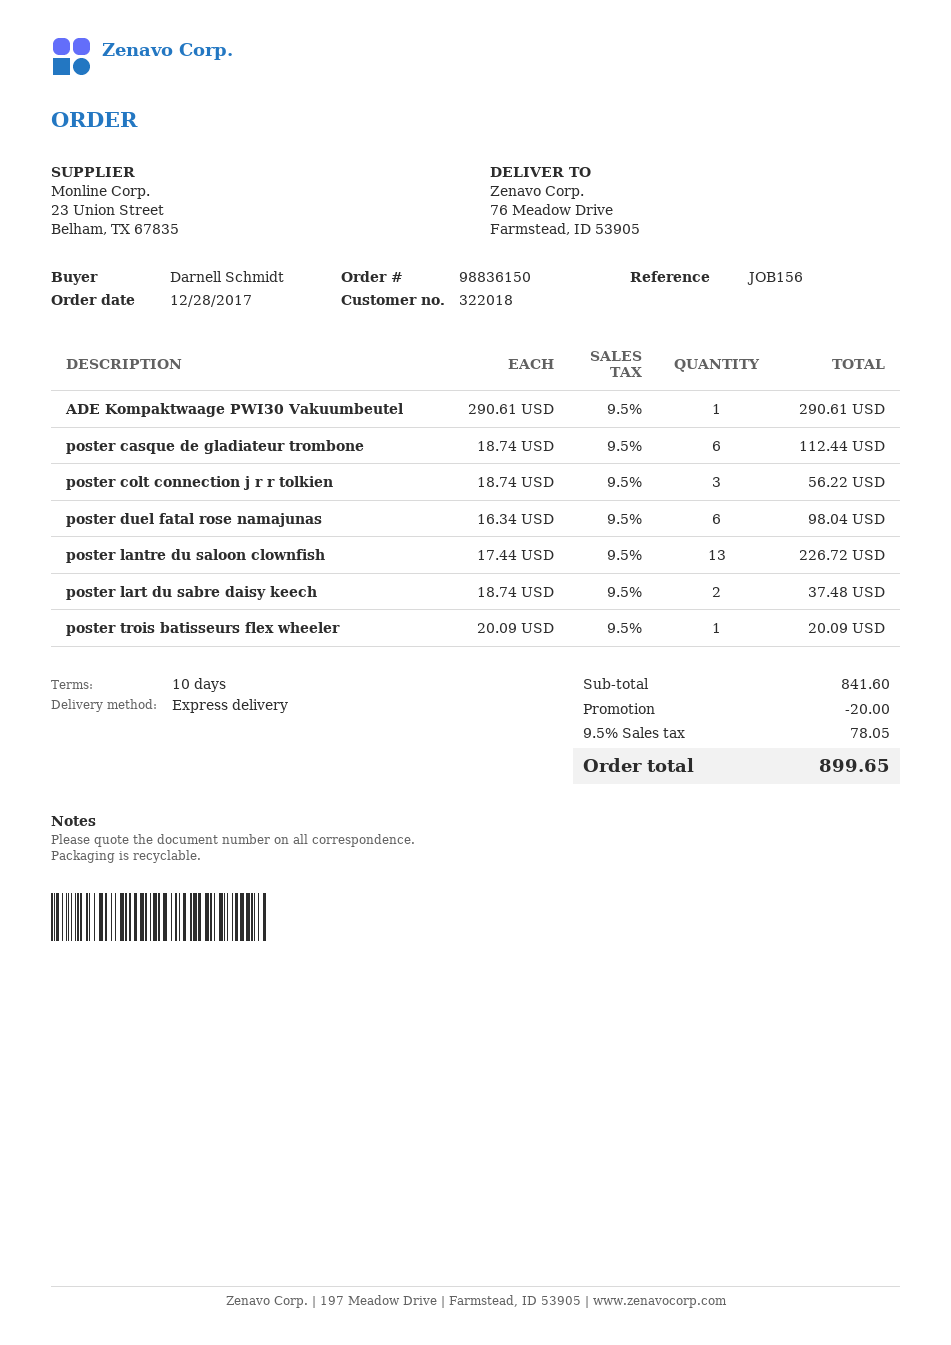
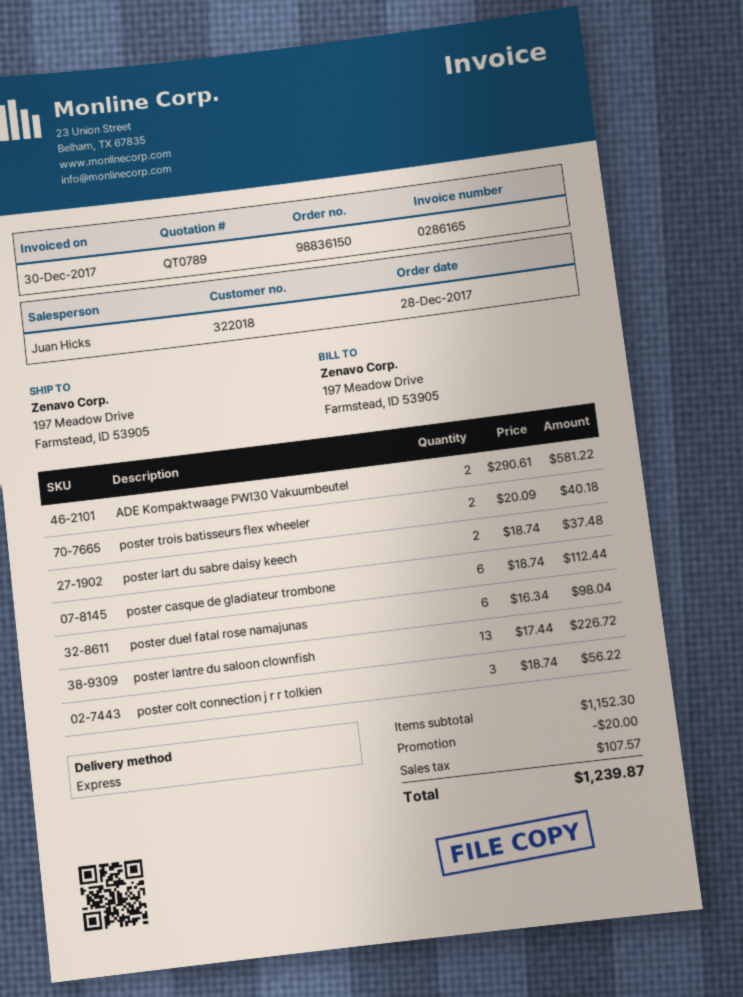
ship to: 76 Meadow Drive, Farmstead, ID 53905 -> 197 Meadow Drive, Farmstead, ID 53905
ADE Kompaktwaage PWI30 Vakuumbeutel: 1 x 290.61 = 290.61 -> 2 x 290.61 = 581.22
poster trois batisseurs flex wheeler: 1 x 20.09 = 20.09 -> 2 x 20.09 = 40.18
subtotal: 841.60 -> 1152.30
tax: 78.05 -> 107.57
total: 899.65 -> 1239.87

